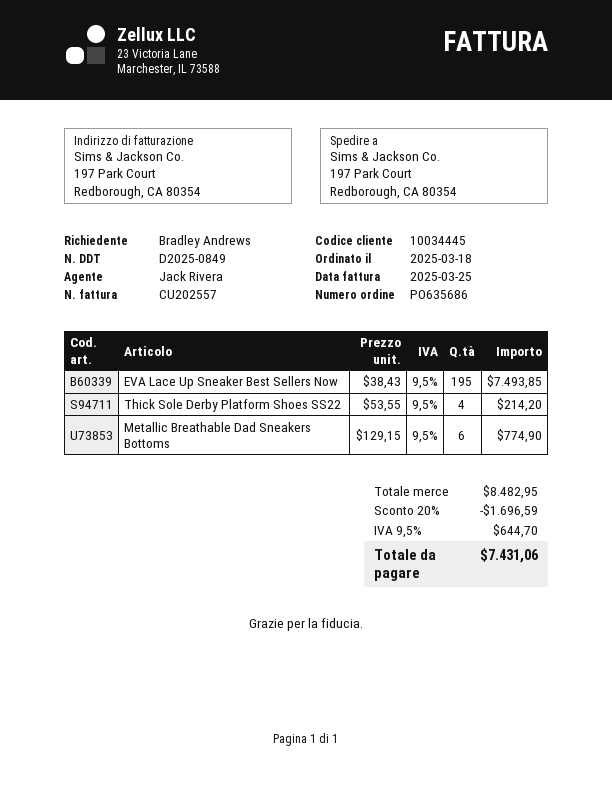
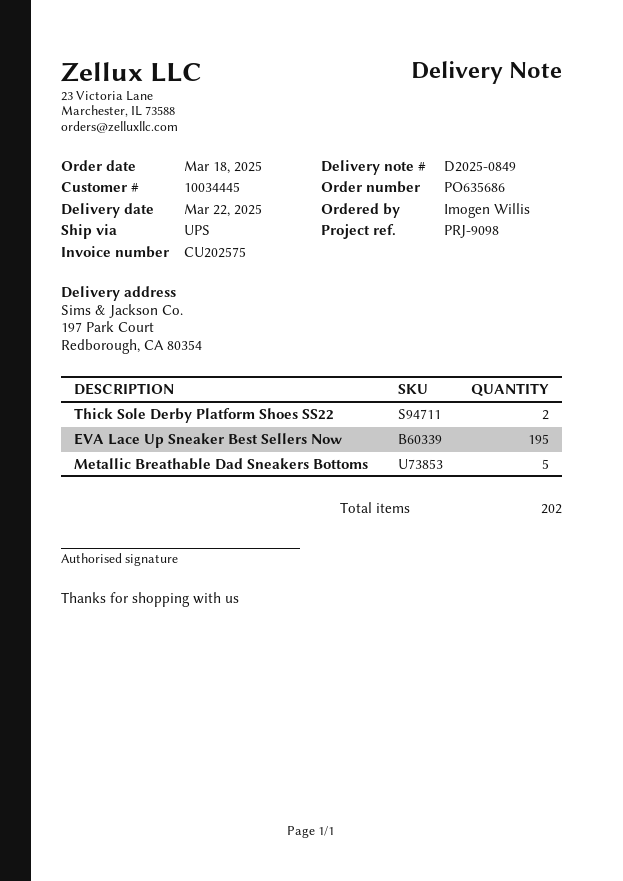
invoice number: CU202557 -> CU202575
ordered by: Bradley Andrews -> Imogen Willis
Thick Sole Derby Platform Shoes SS22: 4 -> 2
Metallic Breathable Dad Sneakers Bottoms: 6 -> 5

